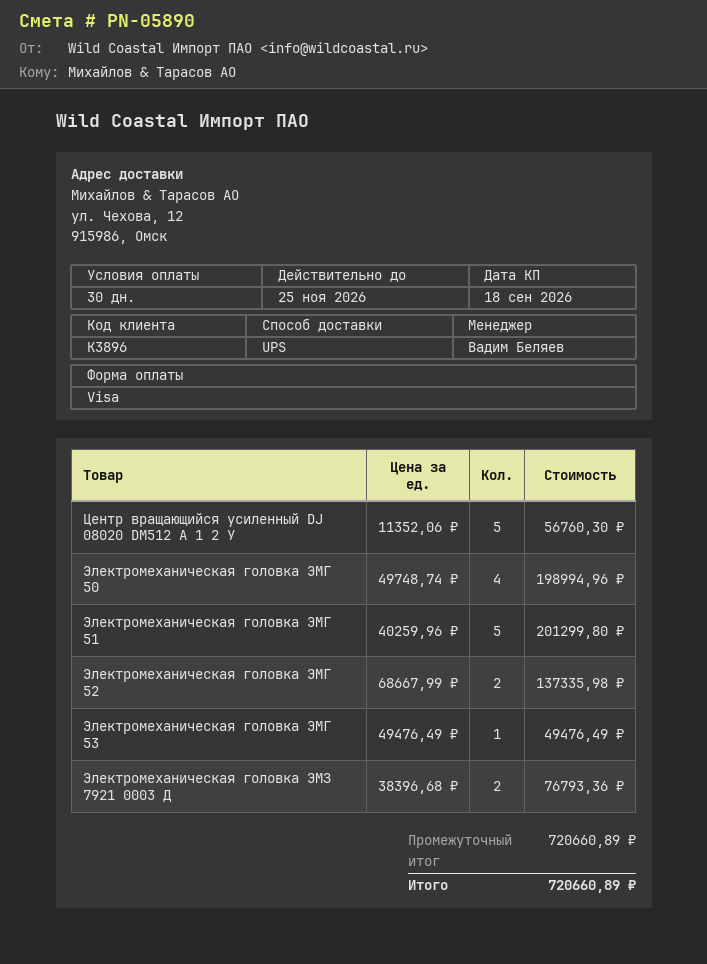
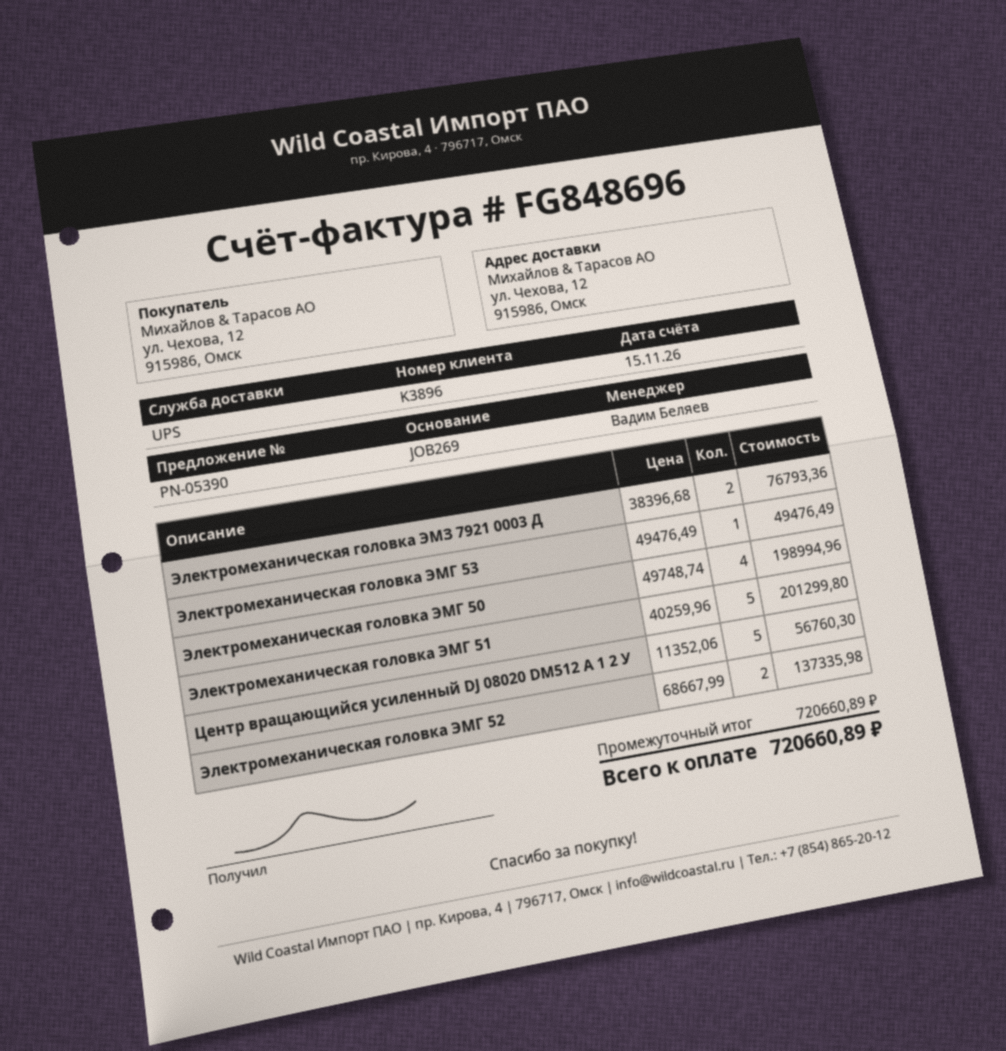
quote number: PN-05890 -> PN-05390

